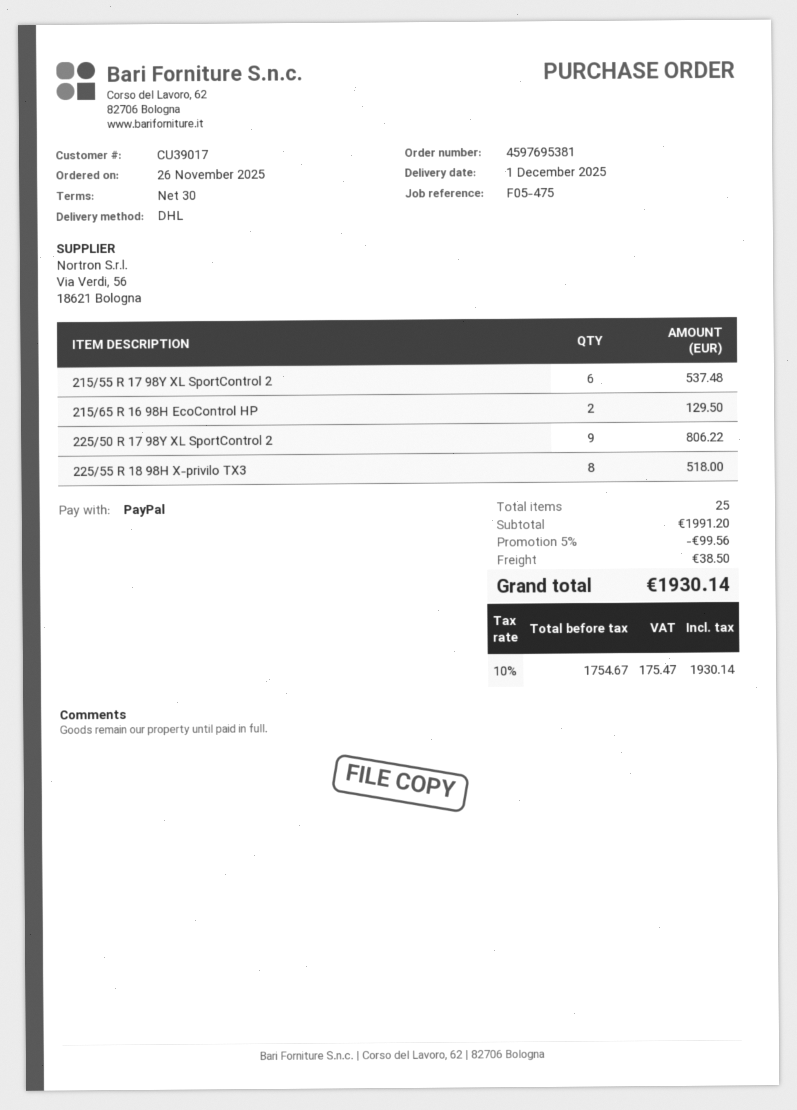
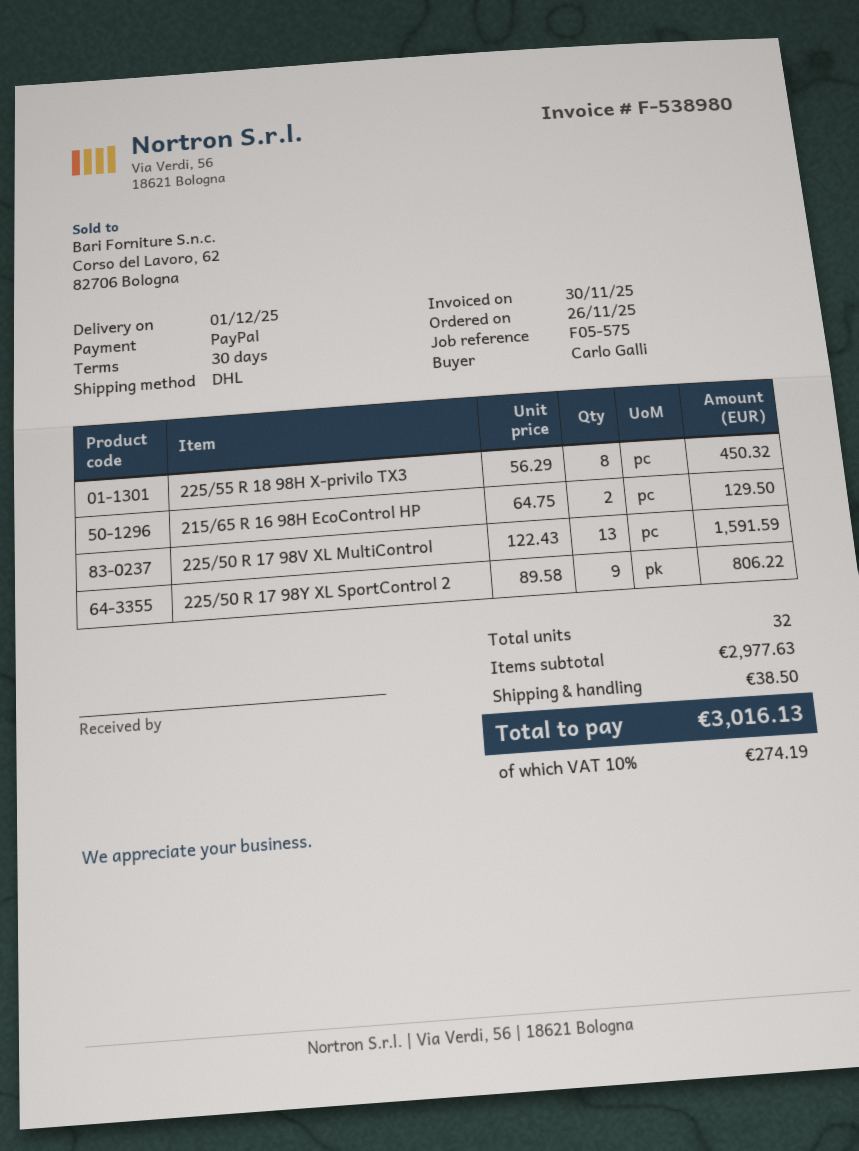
reference: F05-475 -> F05-575
215/55 R 17 98Y XL SportControl 2: 6 for 537.48 -> none
225/55 R 18 98H X-privilo TX3: 8 for 518.00 -> 8 for 450.32
225/50 R 17 98V XL MultiControl: none -> 13 for 1591.59
total quantity: 25 -> 32
subtotal: 1991.20 -> 2977.63
discount: 5% = 99.56 -> none
tax: 10% = 175.47 -> 10% = 274.19
total: 1930.14 -> 3016.13

